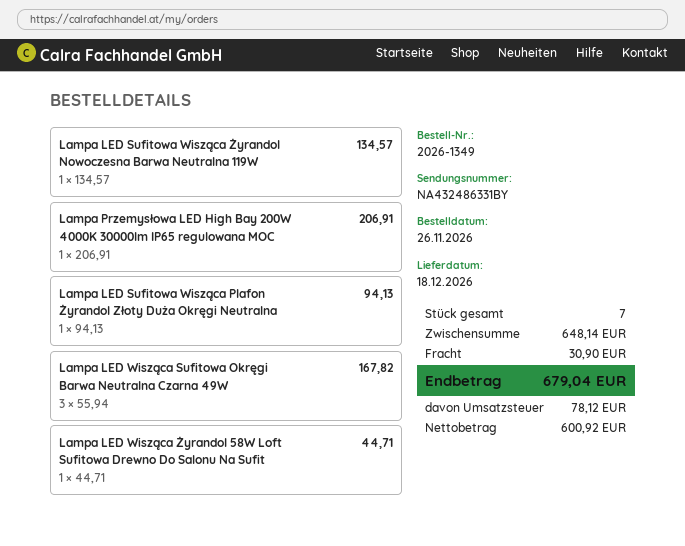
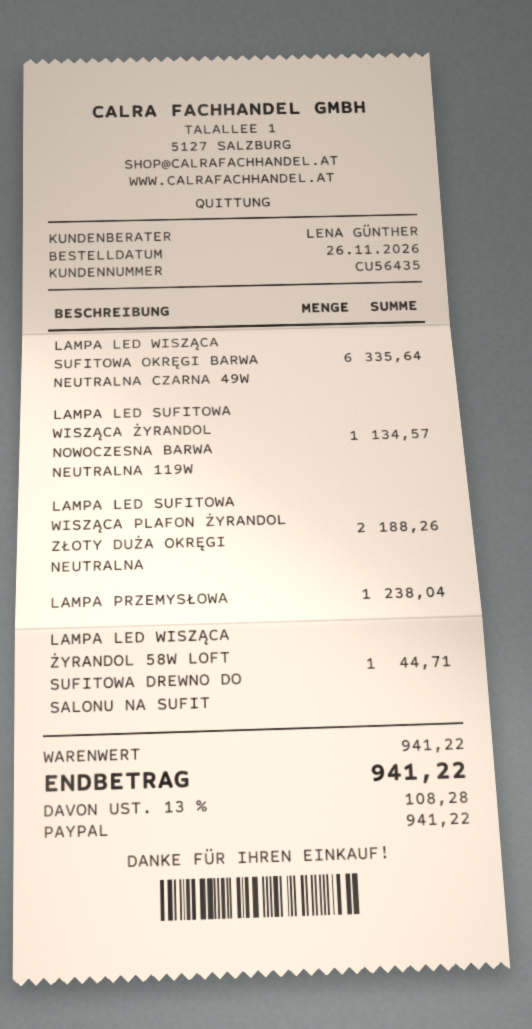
Lampa Przemysłowa LED High Bay 200W 4000K 30000lm IP65 regulowana MOC: 1 for 206.91 -> 1 for 238.04
Lampa LED Sufitowa Wisząca Plafon Żyrandol Złoty Duża Okręgi Neutralna: 1 for 94.13 -> 2 for 188.26
Lampa LED Wisząca Sufitowa Okręgi Barwa Neutralna Czarna 49W: 3 for 167.82 -> 6 for 335.64
subtotal: 648.14 -> 941.22
shipping: 30.90 -> none
tax: 78.12 -> 108.28
total: 679.04 -> 941.22

